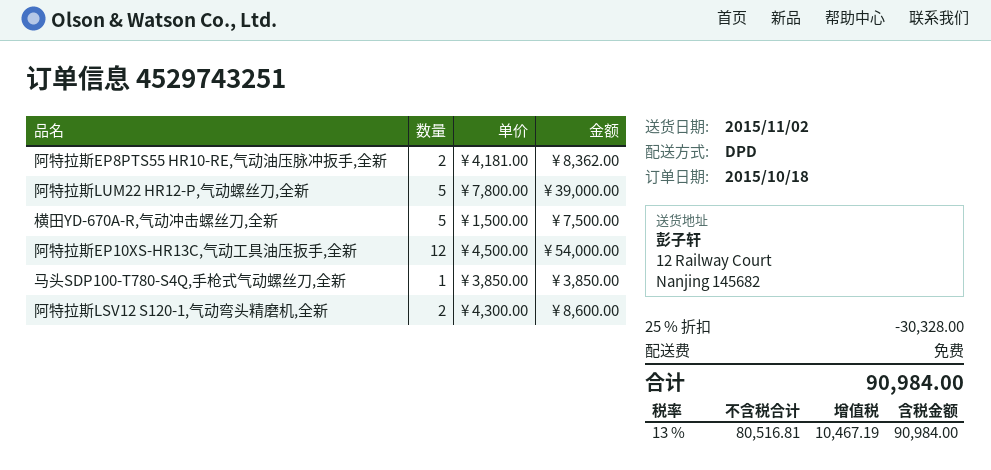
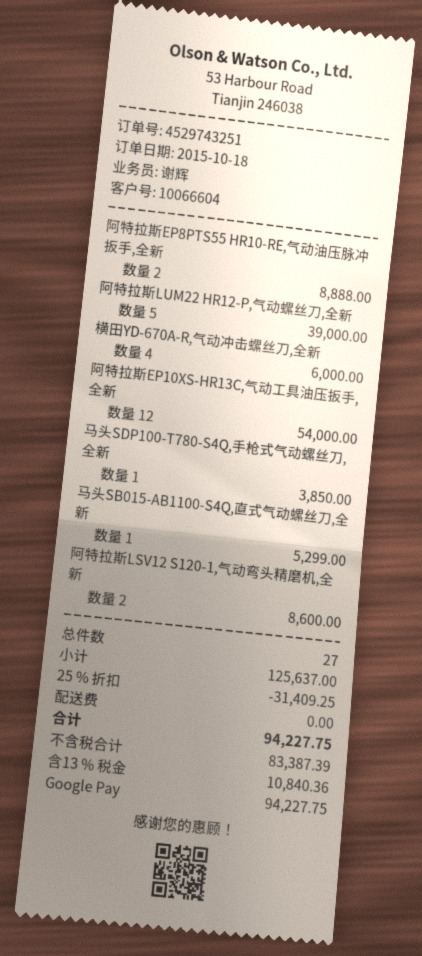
阿特拉斯EP8PTS55 HR10-RE,气动油压脉冲扳手,全新: 2 for 8362.00 -> 2 for 8888.00
横田YD-670A-R,气动冲击螺丝刀,全新: 5 for 7500.00 -> 4 for 6000.00
马头SB015-AB1100-S4Q,直式气动螺丝刀,全新: none -> 1 for 5299.00
discount: 25% = 30328.00 -> 25% = 31409.25
net: 80516.81 -> 83387.39
tax: 13% = 10467.19 -> 13% = 10840.36
total: 90984.00 -> 94227.75

